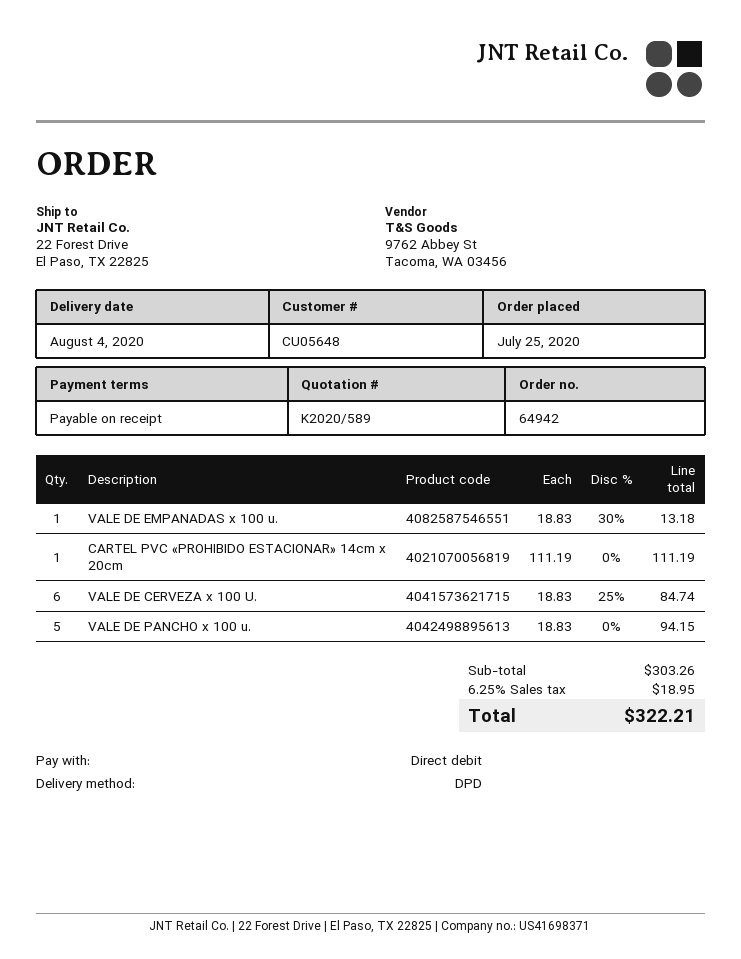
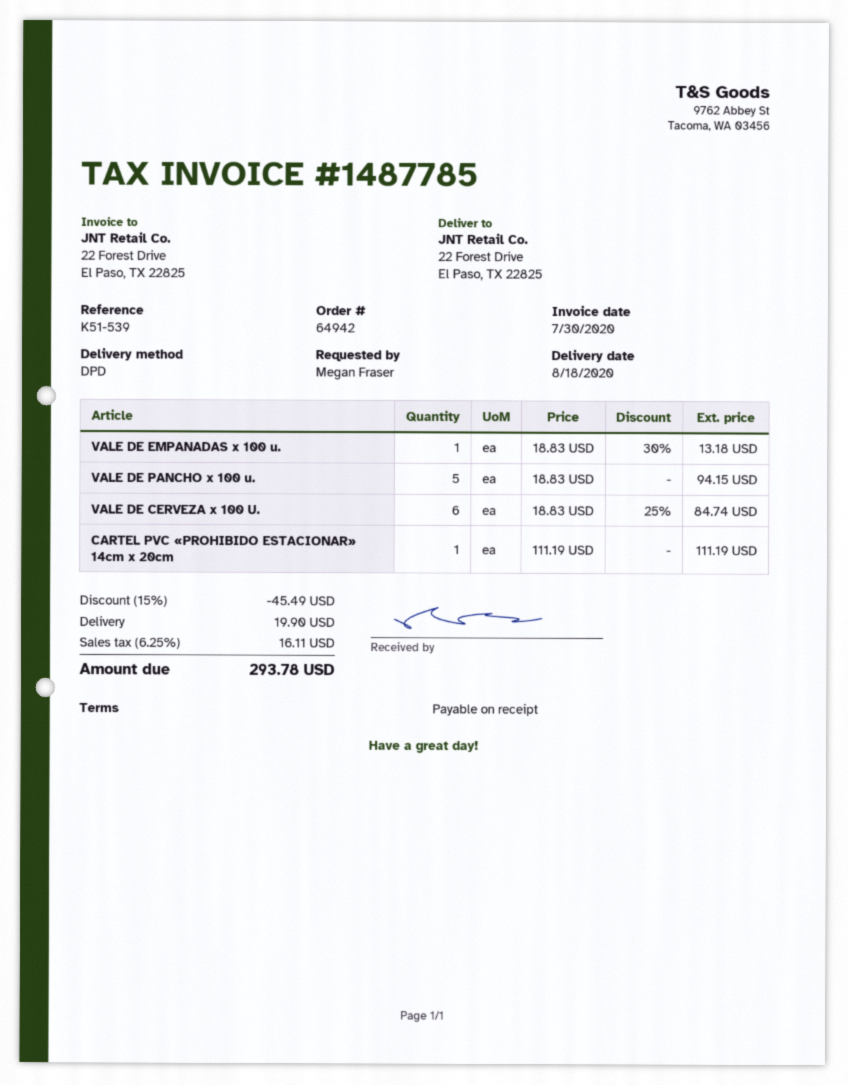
delivery date: 2020-08-04 -> 2020-08-18
discount: none -> 15% = 45.49
shipping: none -> 19.90
tax: 6.25% = 18.95 -> 6.25% = 16.11
total: 322.21 -> 293.78

